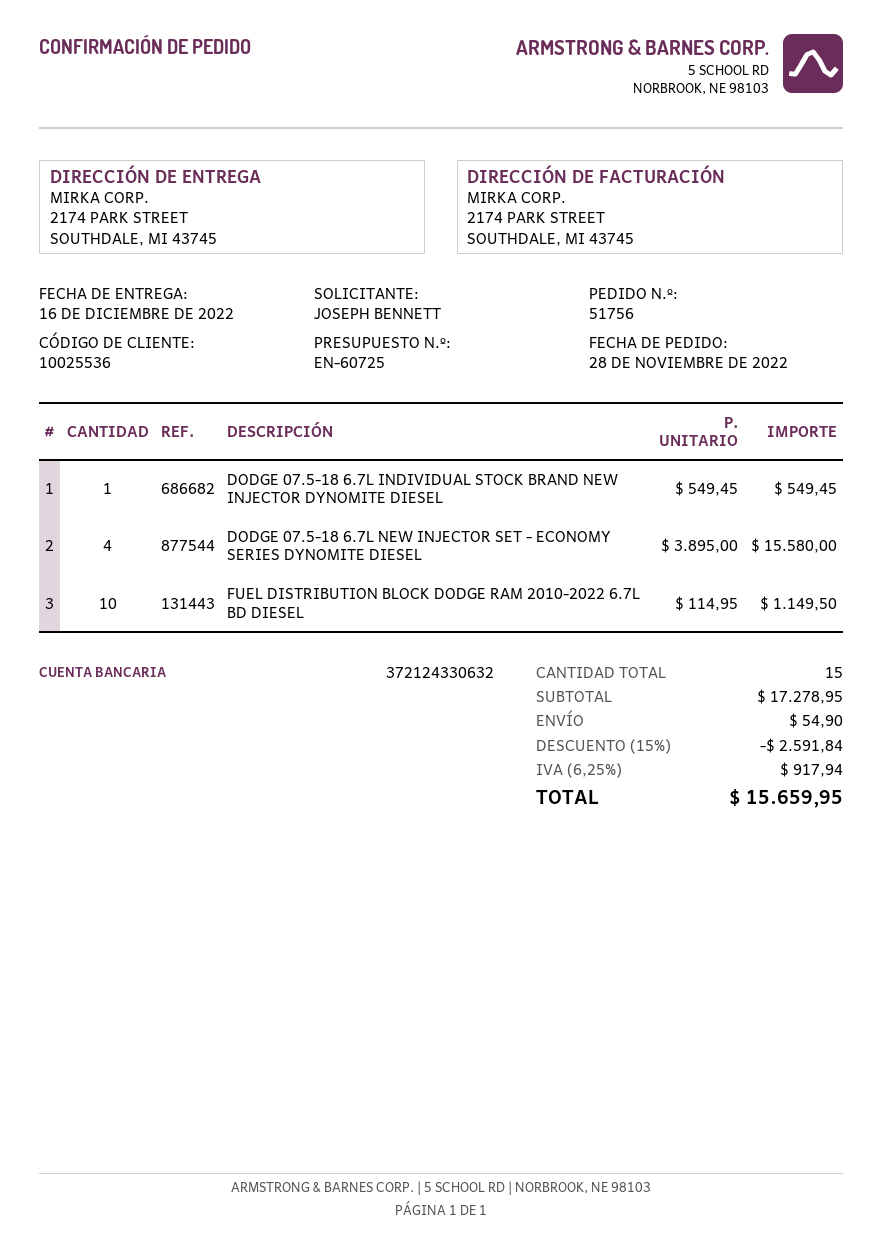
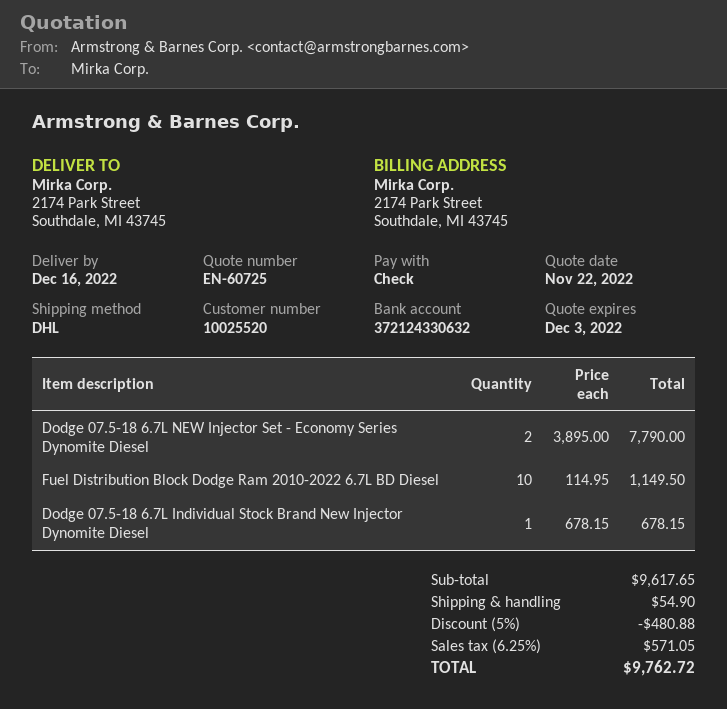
customer number: 10025536 -> 10025520
DODGE 07.5-18 6.7L INDIVIDUAL STOCK BRAND NEW INJECTOR DYNOMITE DIESEL: 1 x 549.45 = 549.45 -> 1 x 678.15 = 678.15
DODGE 07.5-18 6.7L NEW INJECTOR SET - ECONOMY SERIES DYNOMITE DIESEL: 4 x 3895.00 = 15580.00 -> 2 x 3895.00 = 7790.00
subtotal: 17278.95 -> 9617.65
discount: 15% = 2591.84 -> 5% = 480.88
tax: 6.25% = 917.94 -> 6.25% = 571.05
total: 15659.95 -> 9762.72

